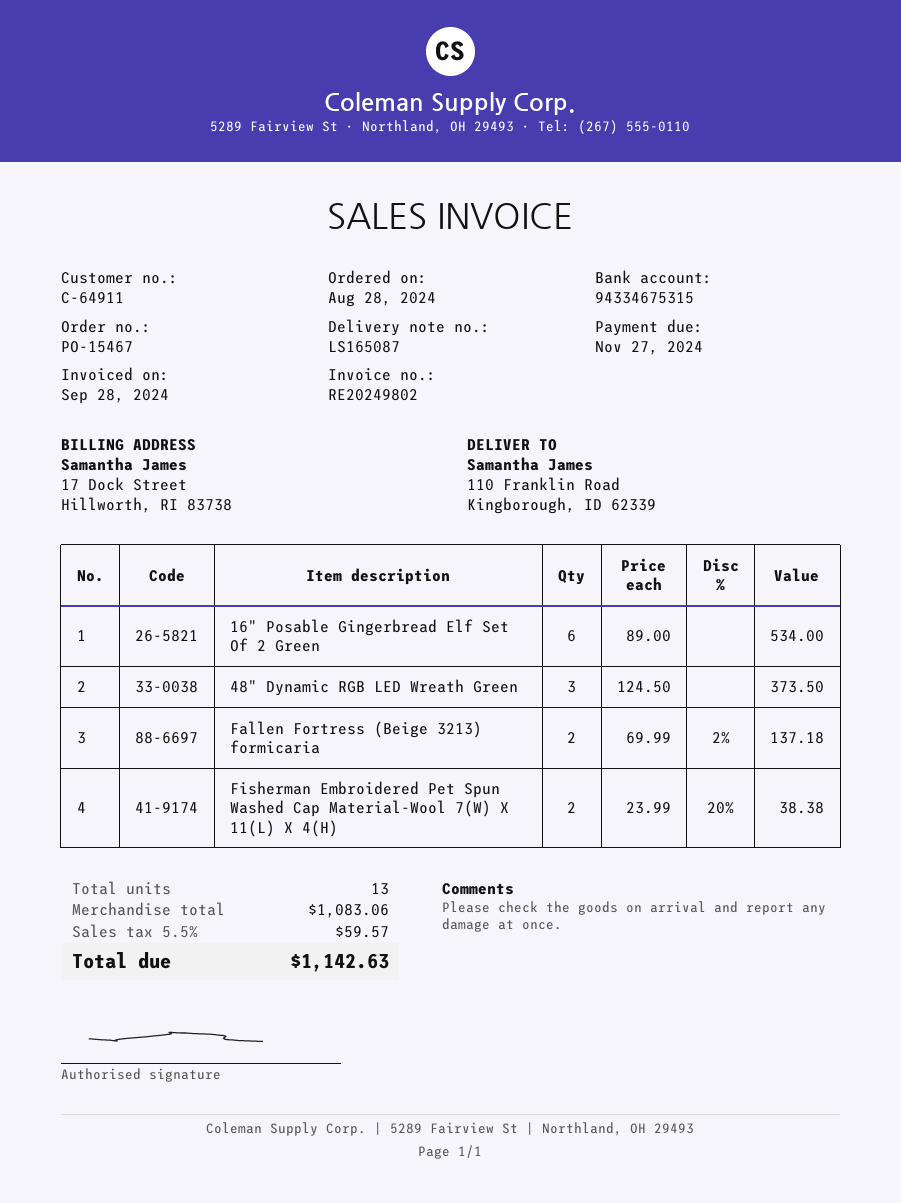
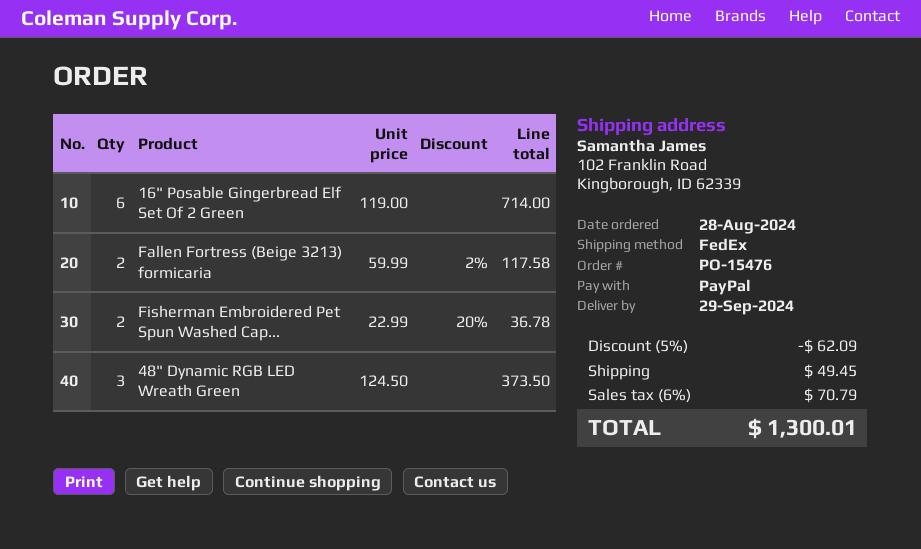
order number: PO-15467 -> PO-15476
ship to: 110 Franklin Road, Kingborough, ID 62339 -> 102 Franklin Road, Kingborough, ID 62339
16" Posable Gingerbread Elf Set Of 2 Green: 6 x 89.00 = 534.00 -> 6 x 119.00 = 714.00
Fallen Fortress (Beige 3213) formicaria: 2 x 69.99 - 2% = 137.18 -> 2 x 59.99 - 2% = 117.58
Fisherman Embroidered Pet Spun Washed Cap Material-Wool 7(W) X 11(L) X 4(H): 2 x 23.99 - 20% = 38.38 -> 2 x 22.99 - 20% = 36.78
discount: none -> 5% = 62.09
shipping: none -> 49.45
tax: 5.5% = 59.57 -> 6% = 70.79
total: 1142.63 -> 1300.01

